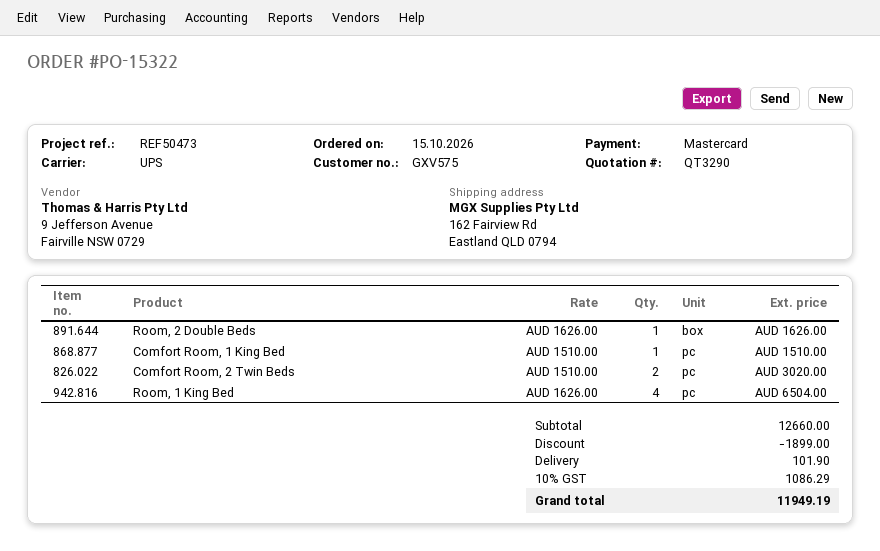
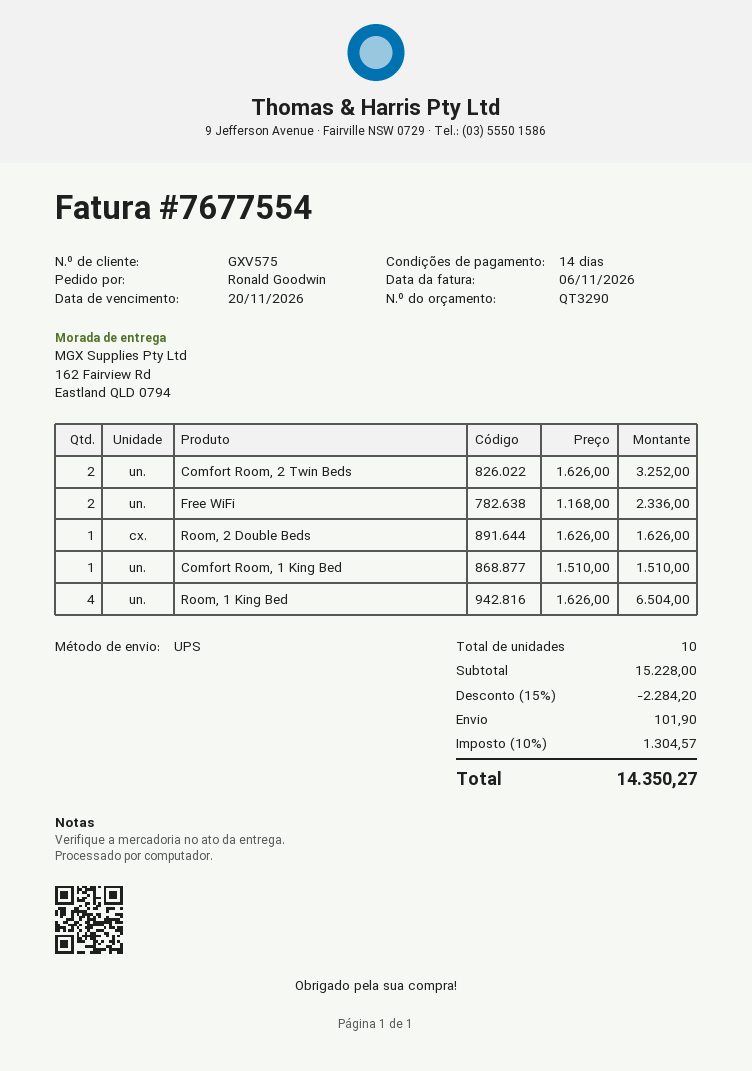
Comfort Room, 2 Twin Beds: 2 x 1510.00 = 3020.00 -> 2 x 1626.00 = 3252.00
Free WiFi: none -> 2 x 1168.00 = 2336.00
subtotal: 12660.00 -> 15228.00
discount: 1899.00 -> 2284.20
tax: 10% = 1086.29 -> 10% = 1304.57
total: 11949.19 -> 14350.27

